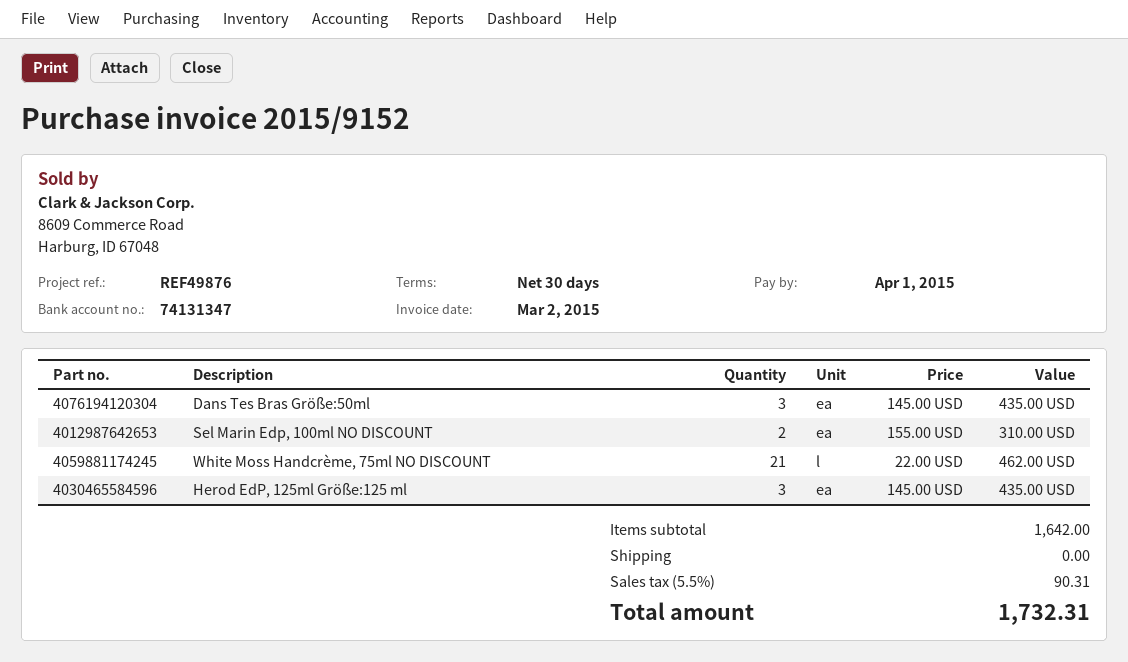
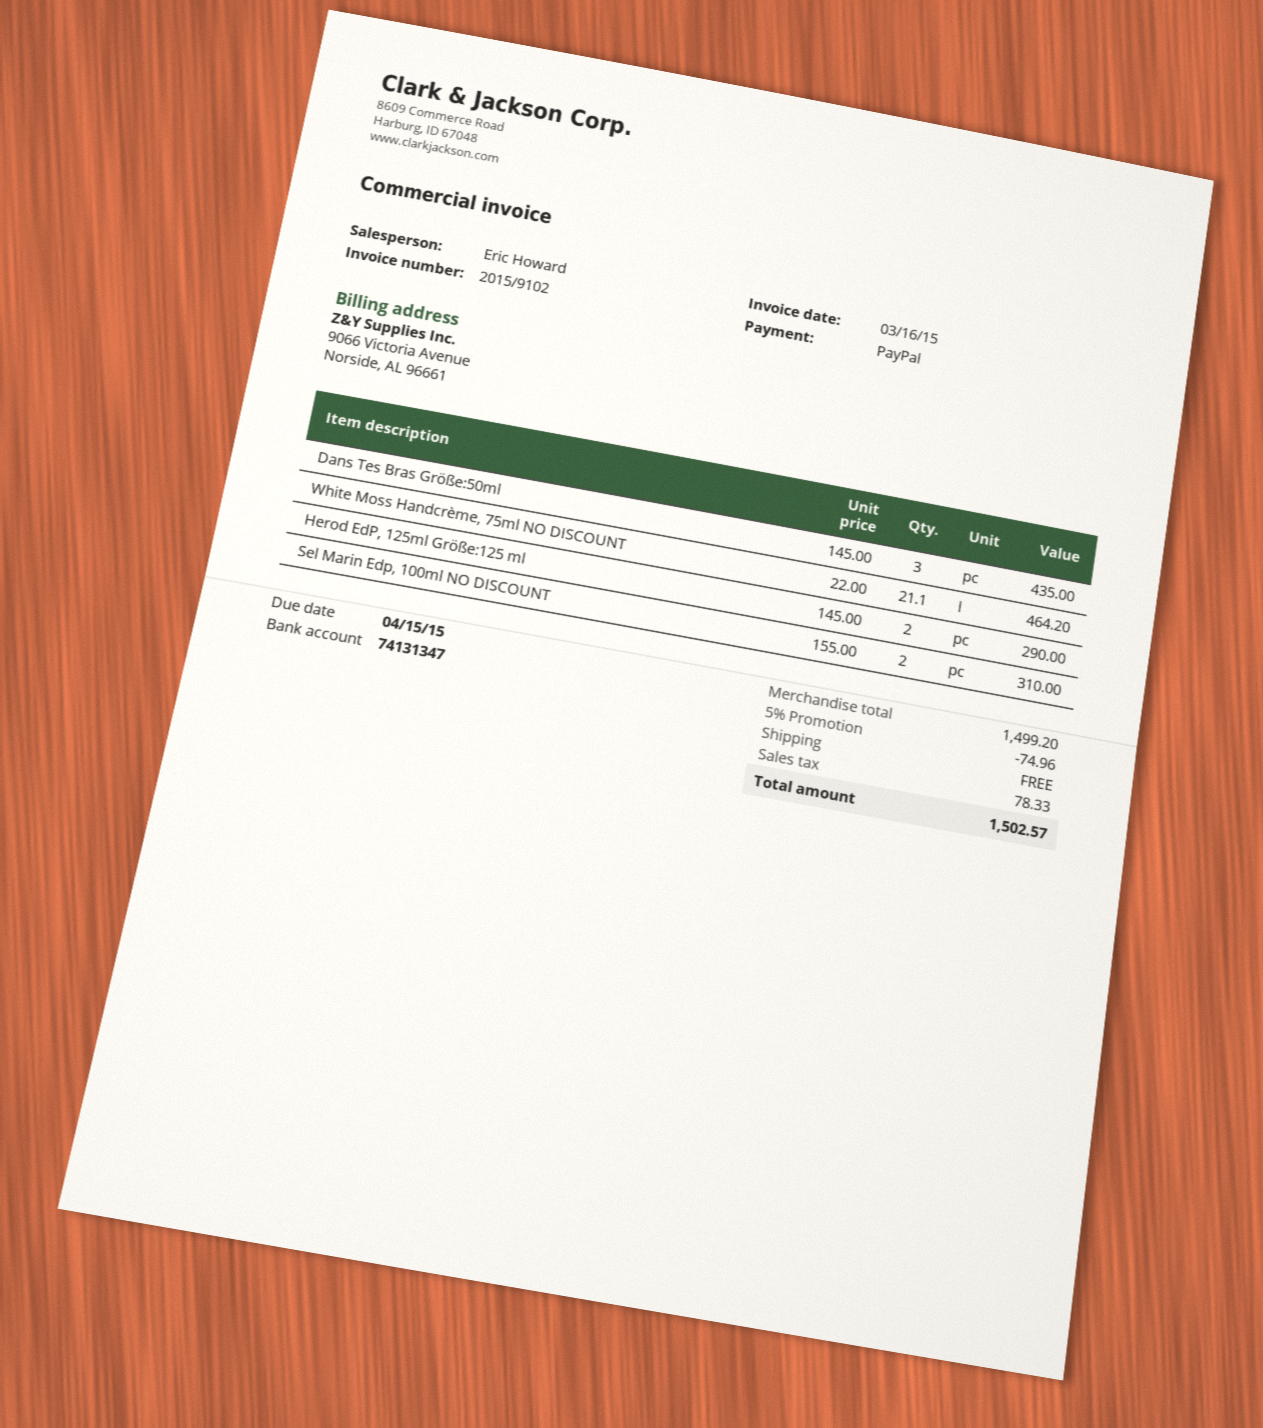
invoice number: 2015/9152 -> 2015/9102
invoice date: 2015-03-02 -> 2015-03-16
due date: 2015-04-01 -> 2015-04-15
White Moss Handcrème, 75ml NO DISCOUNT: 21 x 22.00 = 462.00 -> 21.1 x 22.00 = 464.20
Herod EdP, 125ml Größe:125 ml: 3 x 145.00 = 435.00 -> 2 x 145.00 = 290.00
subtotal: 1642.00 -> 1499.20
discount: none -> 5% = 74.96
tax: 90.31 -> 78.33
total: 1732.31 -> 1502.57

